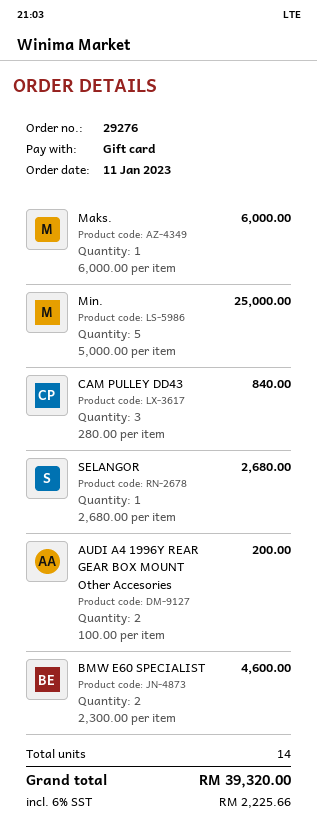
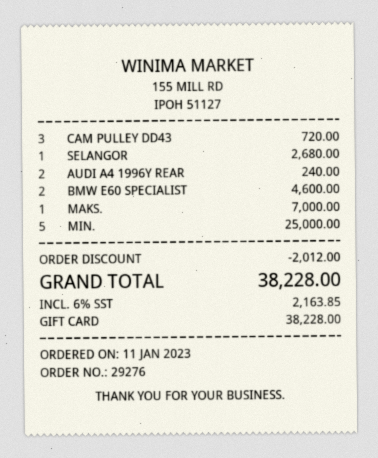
Maks.: 1 for 6000.00 -> 1 for 7000.00
CAM PULLEY DD43: 3 for 840.00 -> 3 for 720.00
AUDI A4 1996Y REAR GEAR BOX MOUNT Other Accesories: 2 for 200.00 -> 2 for 240.00
discount: none -> 2012.00
tax: 6% = 2225.66 -> 6% = 2163.85
total: 39320.00 -> 38228.00

